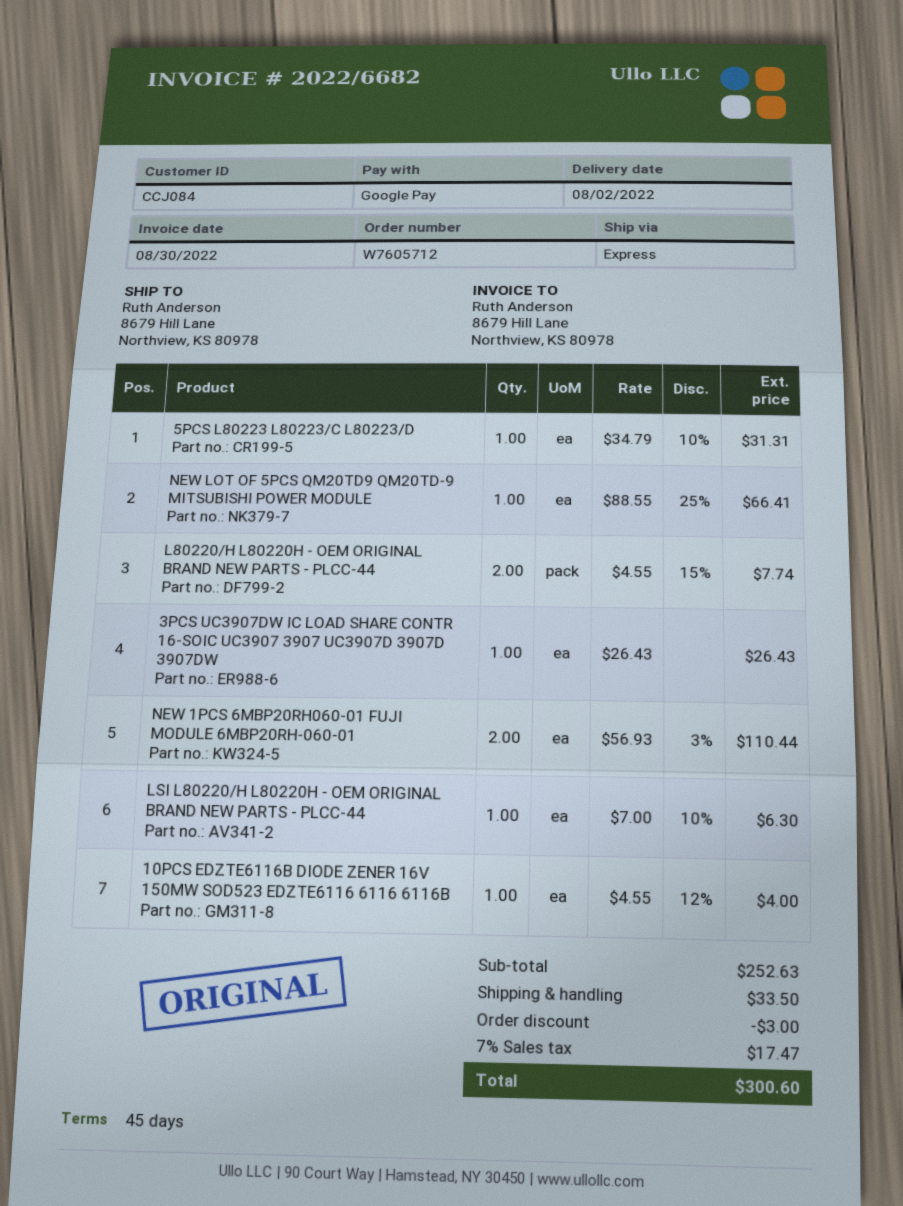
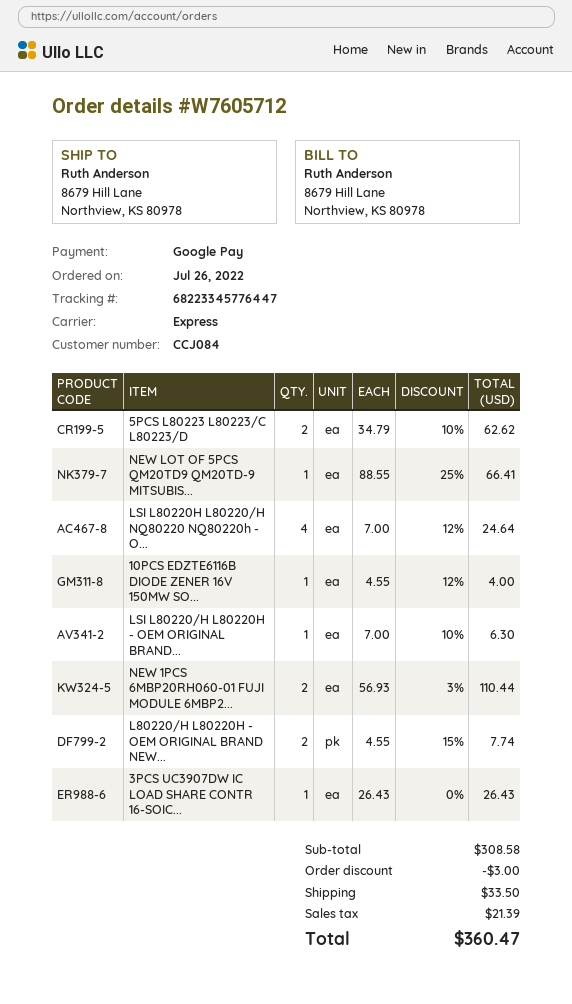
5PCS L80223 L80223/C L80223/D: 1 x 34.79 - 10% = 31.31 -> 2 x 34.79 - 10% = 62.62
LSI L80220H L80220/H NQ80220 NQ80220h - O...: none -> 4 x 7.00 - 12% = 24.64
subtotal: 252.63 -> 308.58
tax: 17.47 -> 21.39
total: 300.60 -> 360.47

